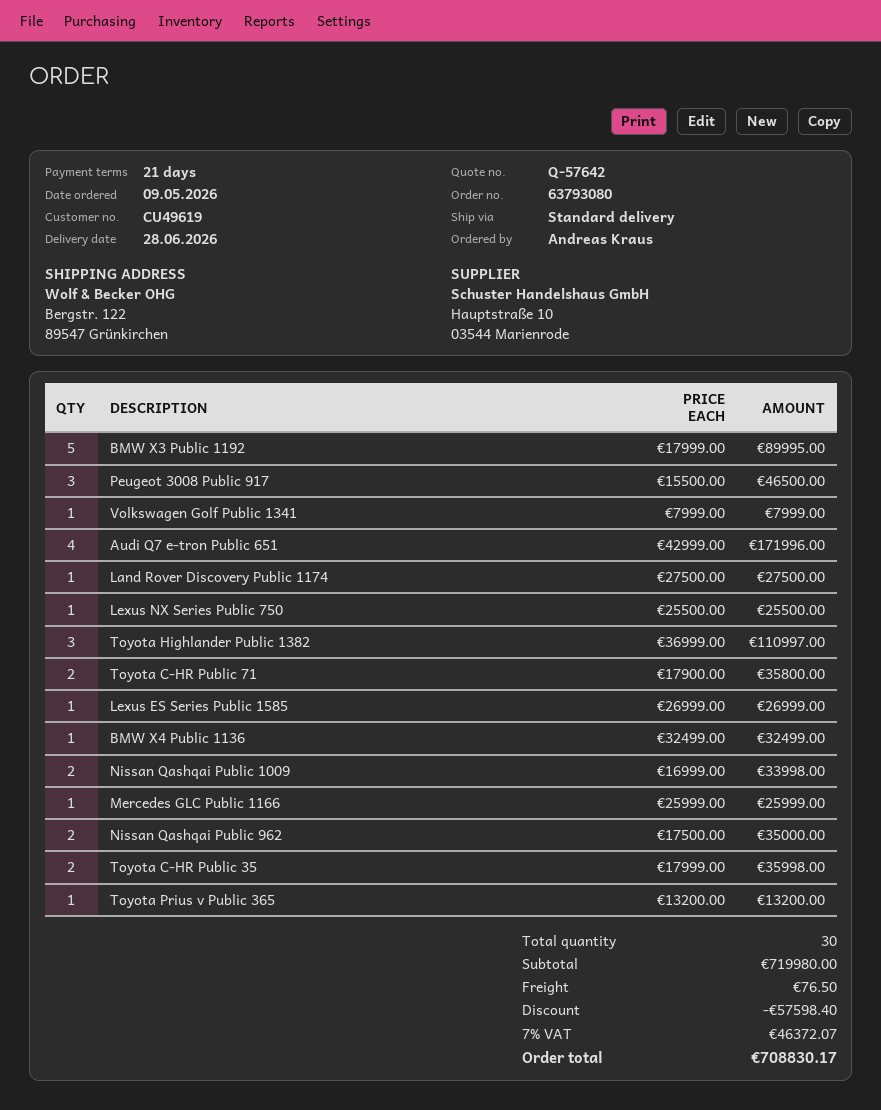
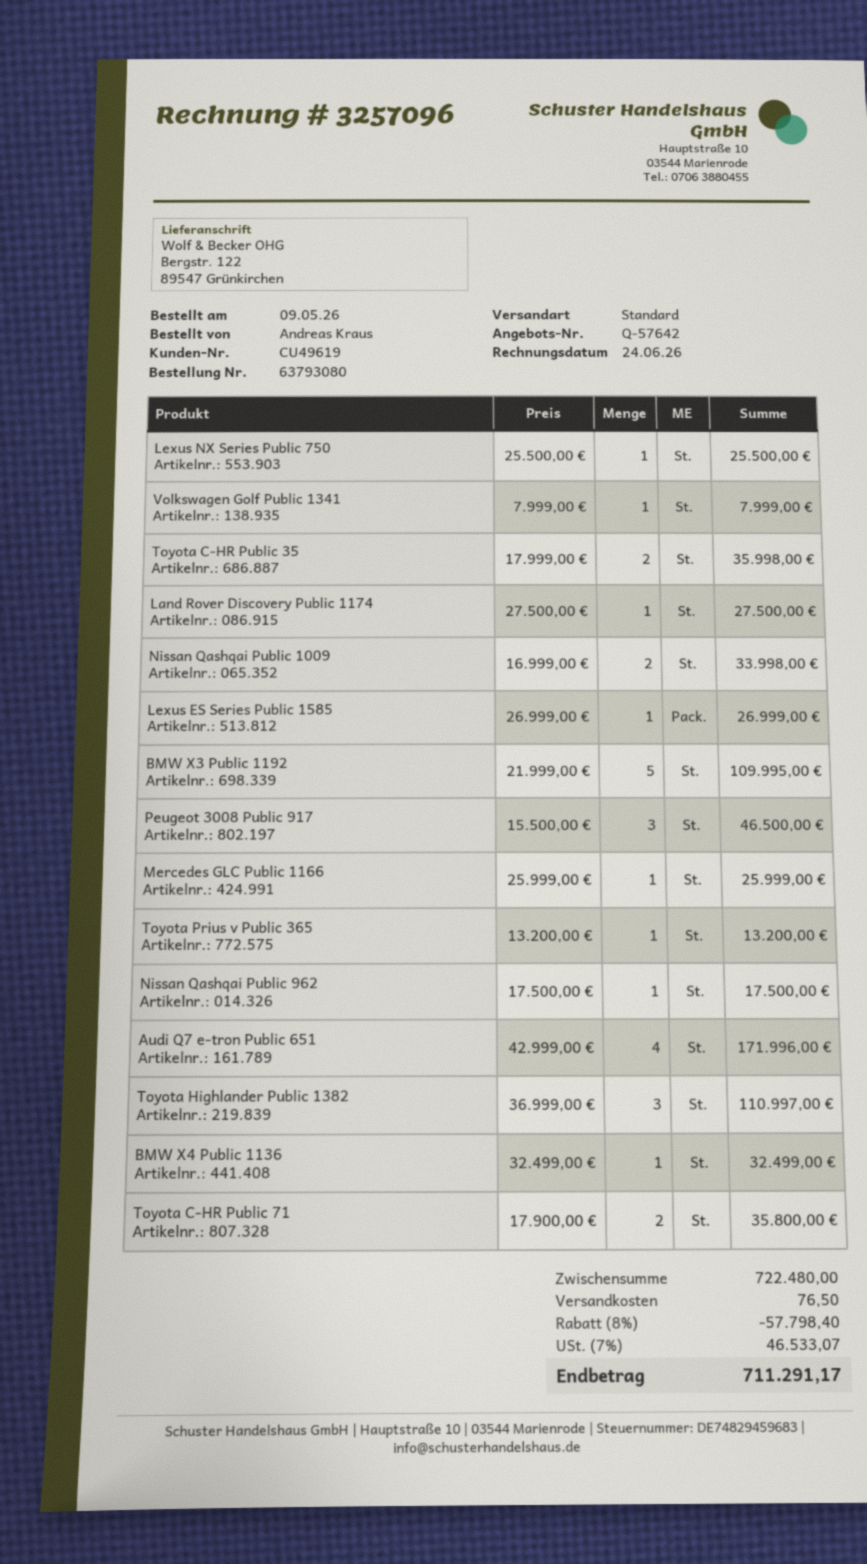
BMW X3 Public 1192: 5 x 17999.00 = 89995.00 -> 5 x 21999.00 = 109995.00
Nissan Qashqai Public 962: 2 x 17500.00 = 35000.00 -> 1 x 17500.00 = 17500.00
subtotal: 719980.00 -> 722480.00
discount: 57598.40 -> 57798.40
tax: 7% = 46372.07 -> 7% = 46533.07
total: 708830.17 -> 711291.17

